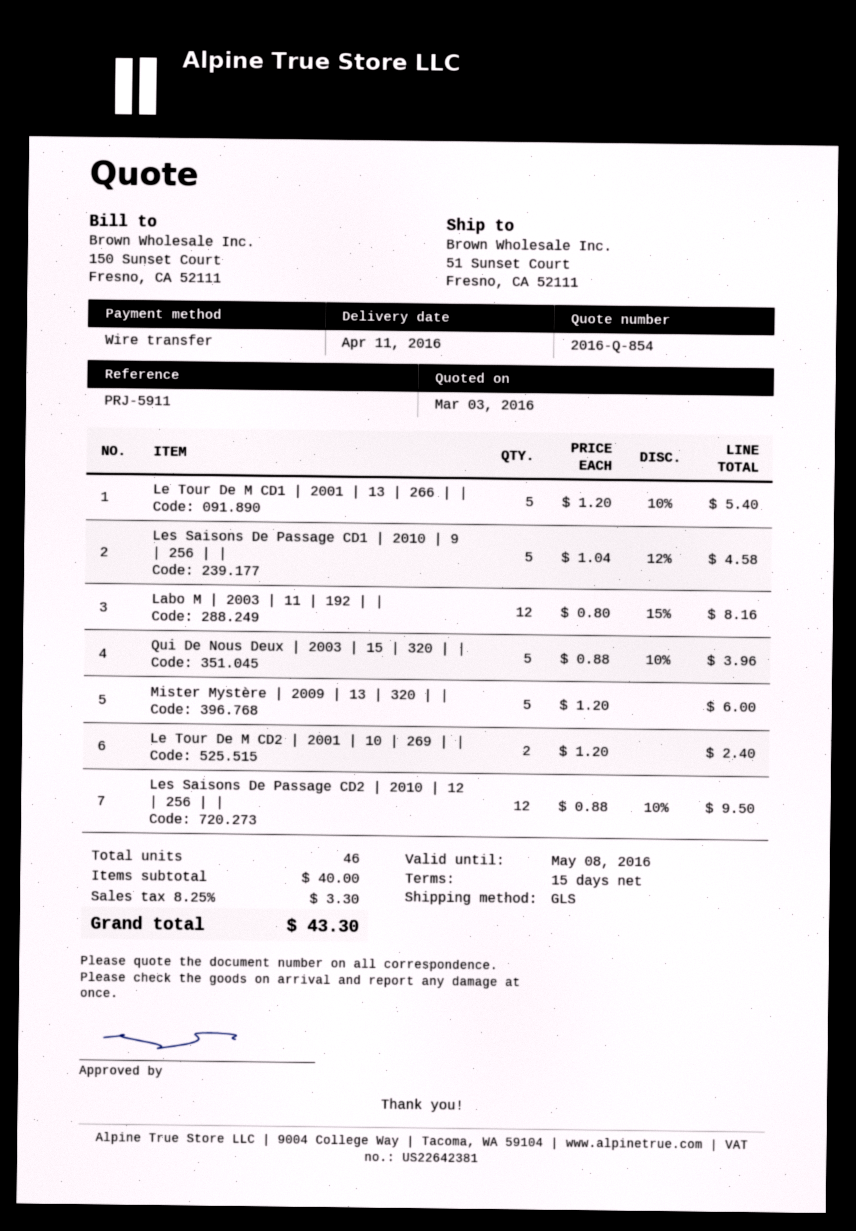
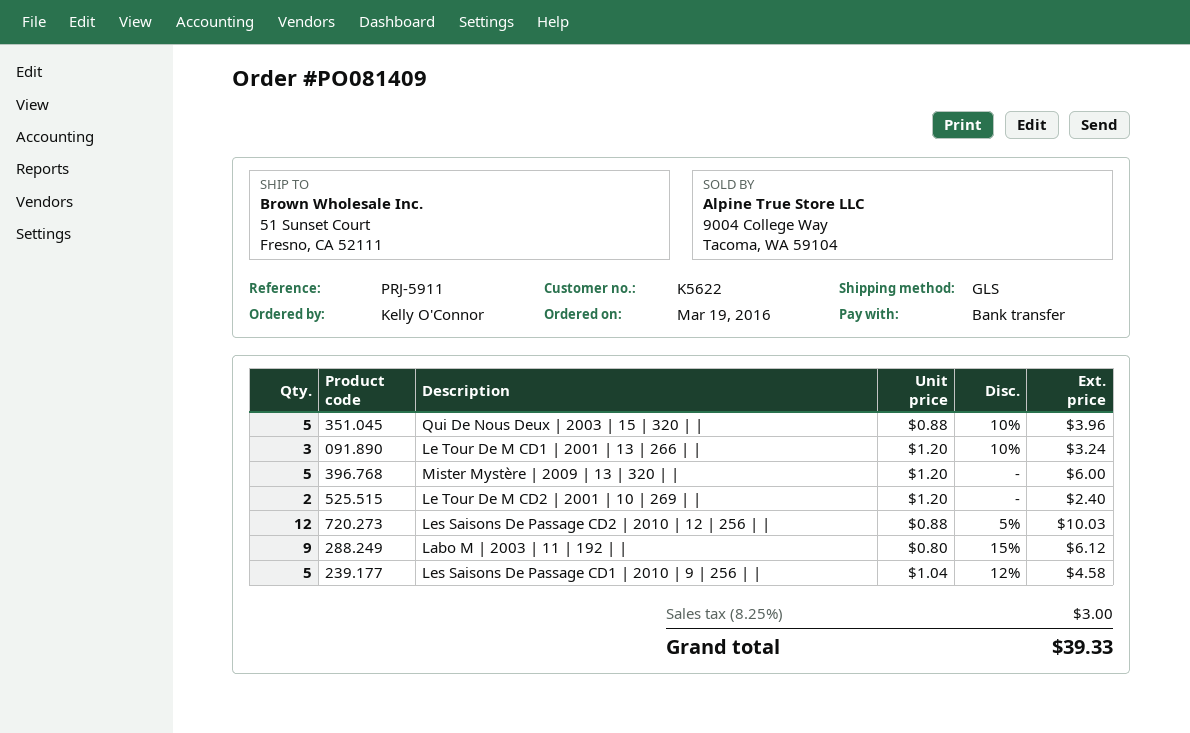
Le Tour De M CD1 | 2001 | 13 | 266 | |: 5 x 1.20 - 10% = 5.40 -> 3 x 1.20 - 10% = 3.24
Labo M | 2003 | 11 | 192 | |: 12 x 0.80 - 15% = 8.16 -> 9 x 0.80 - 15% = 6.12
Les Saisons De Passage CD2 | 2010 | 12 | 256 | |: 12 x 0.88 - 10% = 9.50 -> 12 x 0.88 - 5% = 10.03
tax: 8.25% = 3.30 -> 8.25% = 3.00
total: 43.30 -> 39.33

